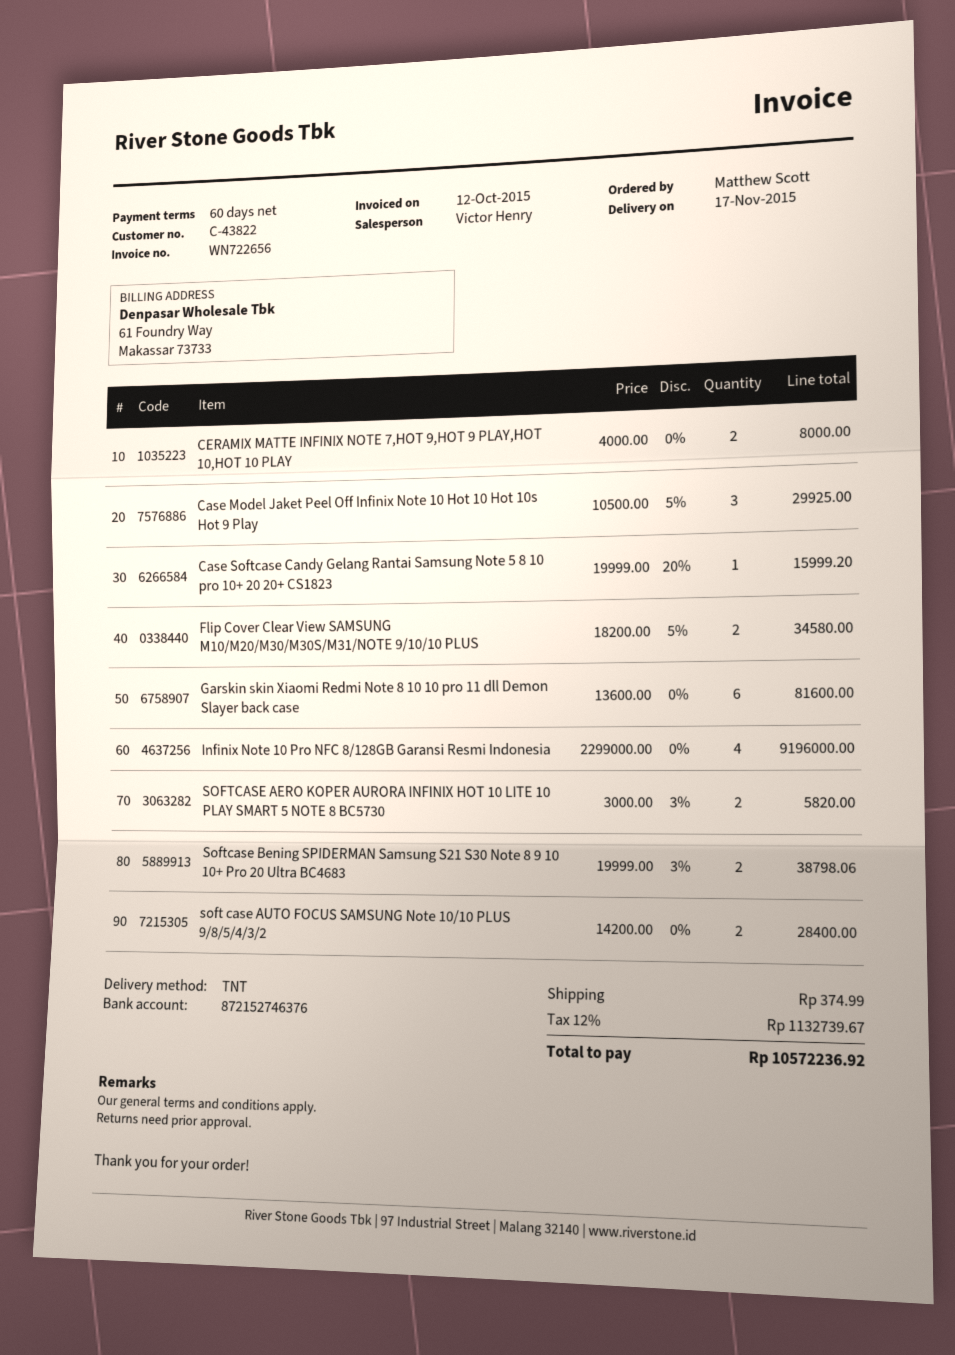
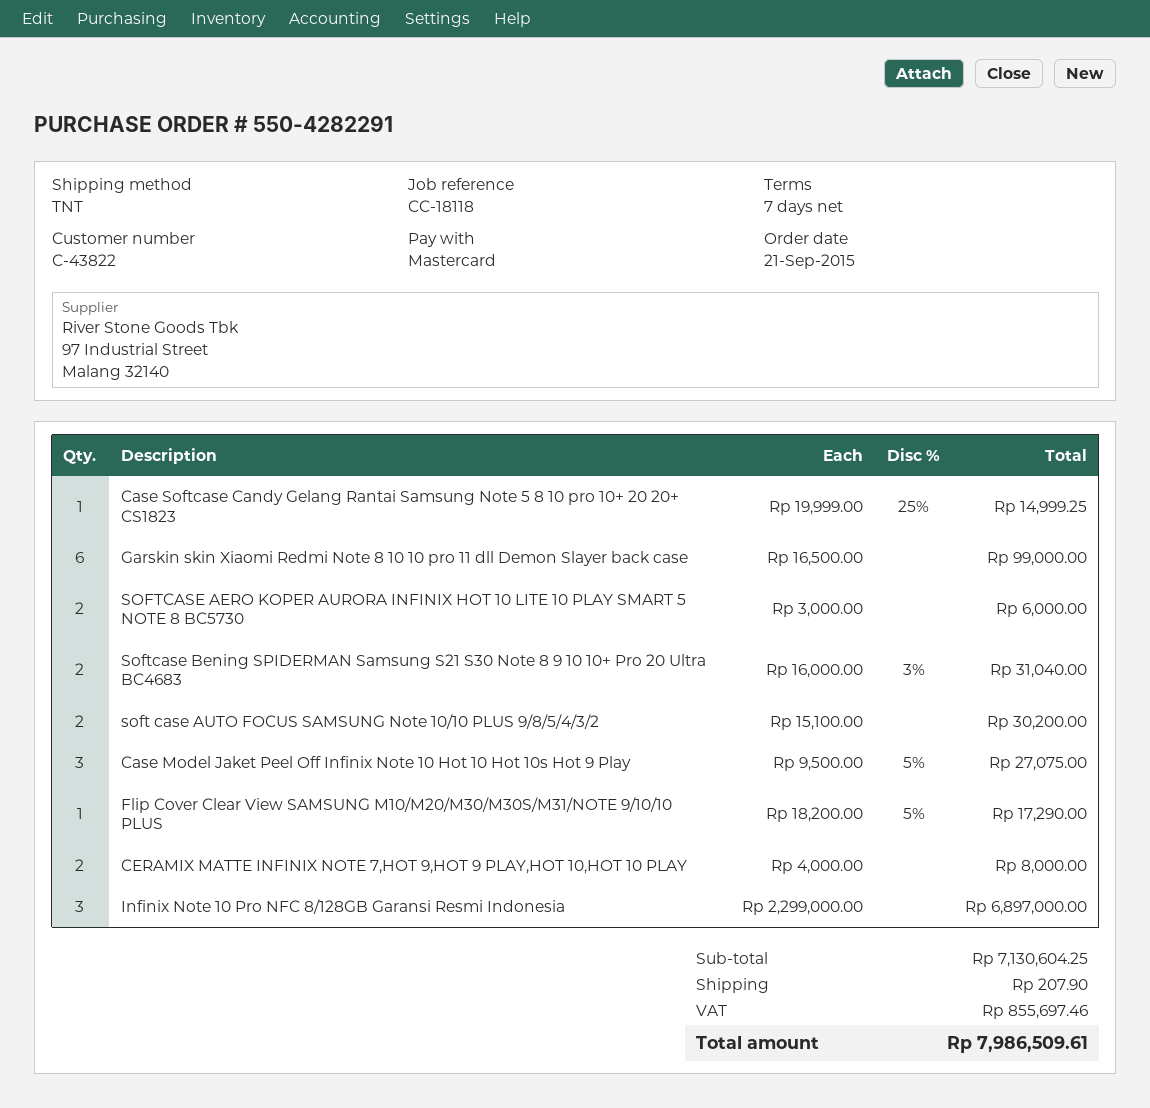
payment terms: 60 days -> 7 days
Case Model Jaket Peel Off Infinix Note 10 Hot 10 Hot 10s Hot 9 Play: 3 x 10500.00 - 5% = 29925.00 -> 3 x 9500.00 - 5% = 27075.00
Case Softcase Candy Gelang Rantai Samsung Note 5 8 10 pro 10+ 20 20+ CS1823: 1 x 19999.00 - 20% = 15999.20 -> 1 x 19999.00 - 25% = 14999.25
Flip Cover Clear View SAMSUNG M10/M20/M30/M30S/M31/NOTE 9/10/10 PLUS: 2 x 18200.00 - 5% = 34580.00 -> 1 x 18200.00 - 5% = 17290.00
Garskin skin Xiaomi Redmi Note 8 10 10 pro 11 dll Demon Slayer back case: 6 x 13600.00 = 81600.00 -> 6 x 16500.00 = 99000.00
Infinix Note 10 Pro NFC 8/128GB Garansi Resmi Indonesia: 4 x 2299000.00 = 9196000.00 -> 3 x 2299000.00 = 6897000.00
SOFTCASE AERO KOPER AURORA INFINIX HOT 10 LITE 10 PLAY SMART 5 NOTE 8 BC5730: 2 x 3000.00 - 3% = 5820.00 -> 2 x 3000.00 = 6000.00
Softcase Bening SPIDERMAN Samsung S21 S30 Note 8 9 10 10+ Pro 20 Ultra BC4683: 2 x 19999.00 - 3% = 38798.06 -> 2 x 16000.00 - 3% = 31040.00
soft case AUTO FOCUS SAMSUNG Note 10/10 PLUS 9/8/5/4/3/2: 2 x 14200.00 = 28400.00 -> 2 x 15100.00 = 30200.00
shipping: 374.99 -> 207.90
tax: 1132739.67 -> 855697.46
total: 10572236.92 -> 7986509.61

